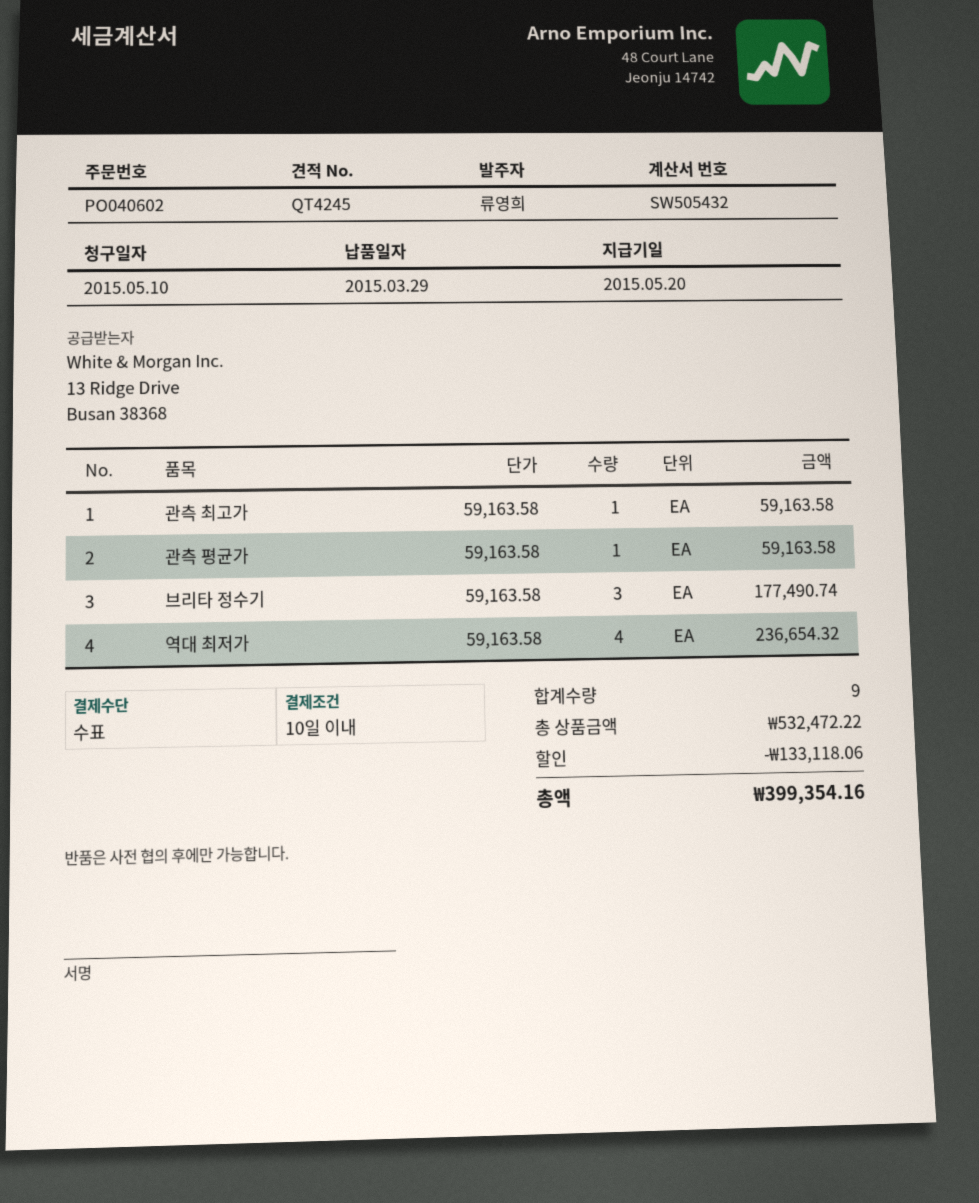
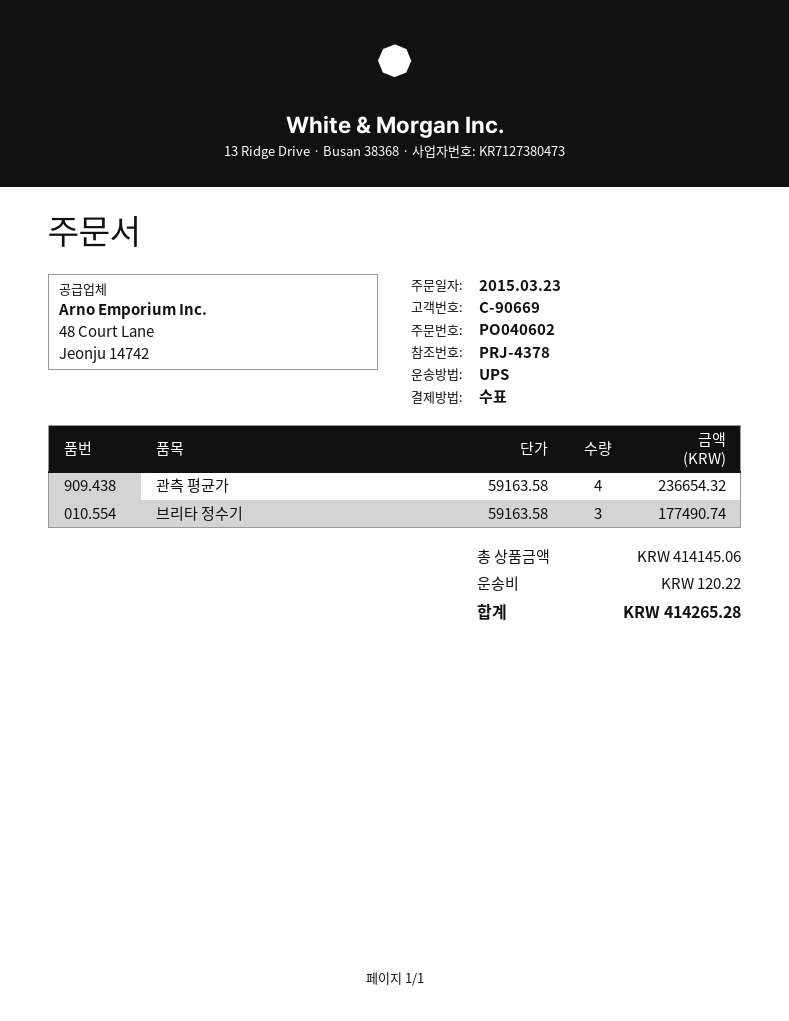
관측 최고가: 1 x 59163.58 = 59163.58 -> none
관측 평균가: 1 x 59163.58 = 59163.58 -> 4 x 59163.58 = 236654.32
역대 최저가: 4 x 59163.58 = 236654.32 -> none
subtotal: 532472.22 -> 414145.06
discount: 133118.06 -> none
shipping: none -> 120.22
total: 399354.16 -> 414265.28

